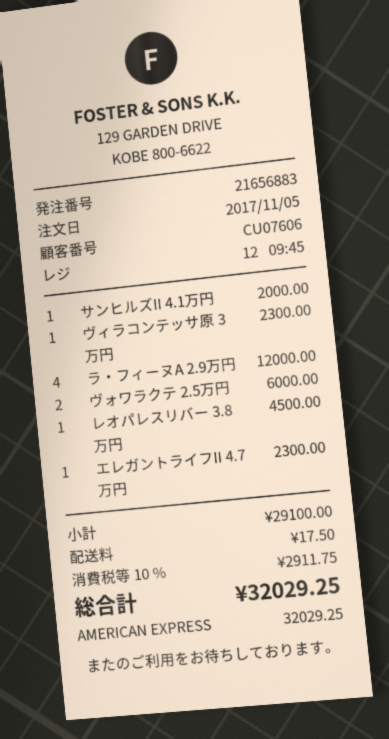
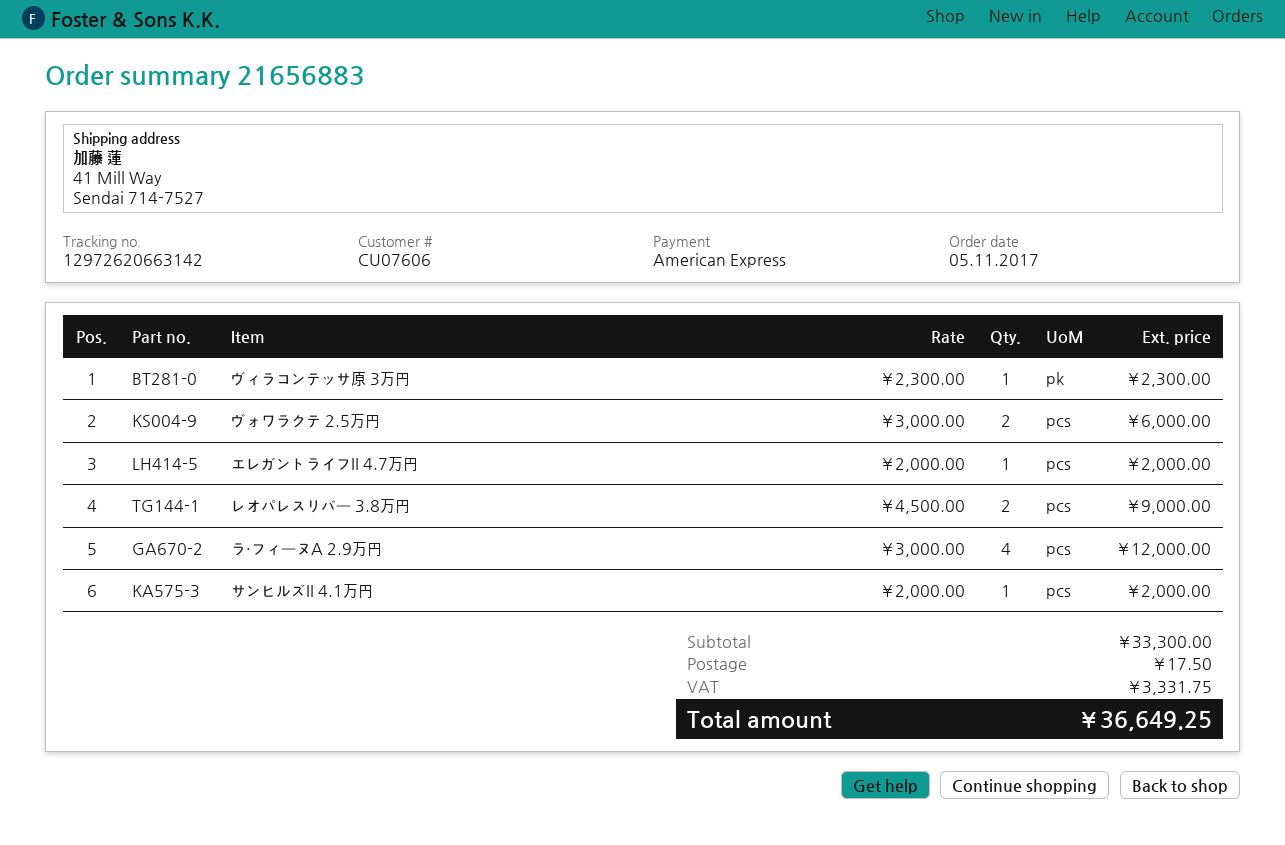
レオパレスリバー 3.8万円: 1 for 4500.00 -> 2 for 9000.00
エレガントライフII 4.7万円: 1 for 2300.00 -> 1 for 2000.00
subtotal: 29100.00 -> 33300.00
tax: 2911.75 -> 3331.75
total: 32029.25 -> 36649.25

